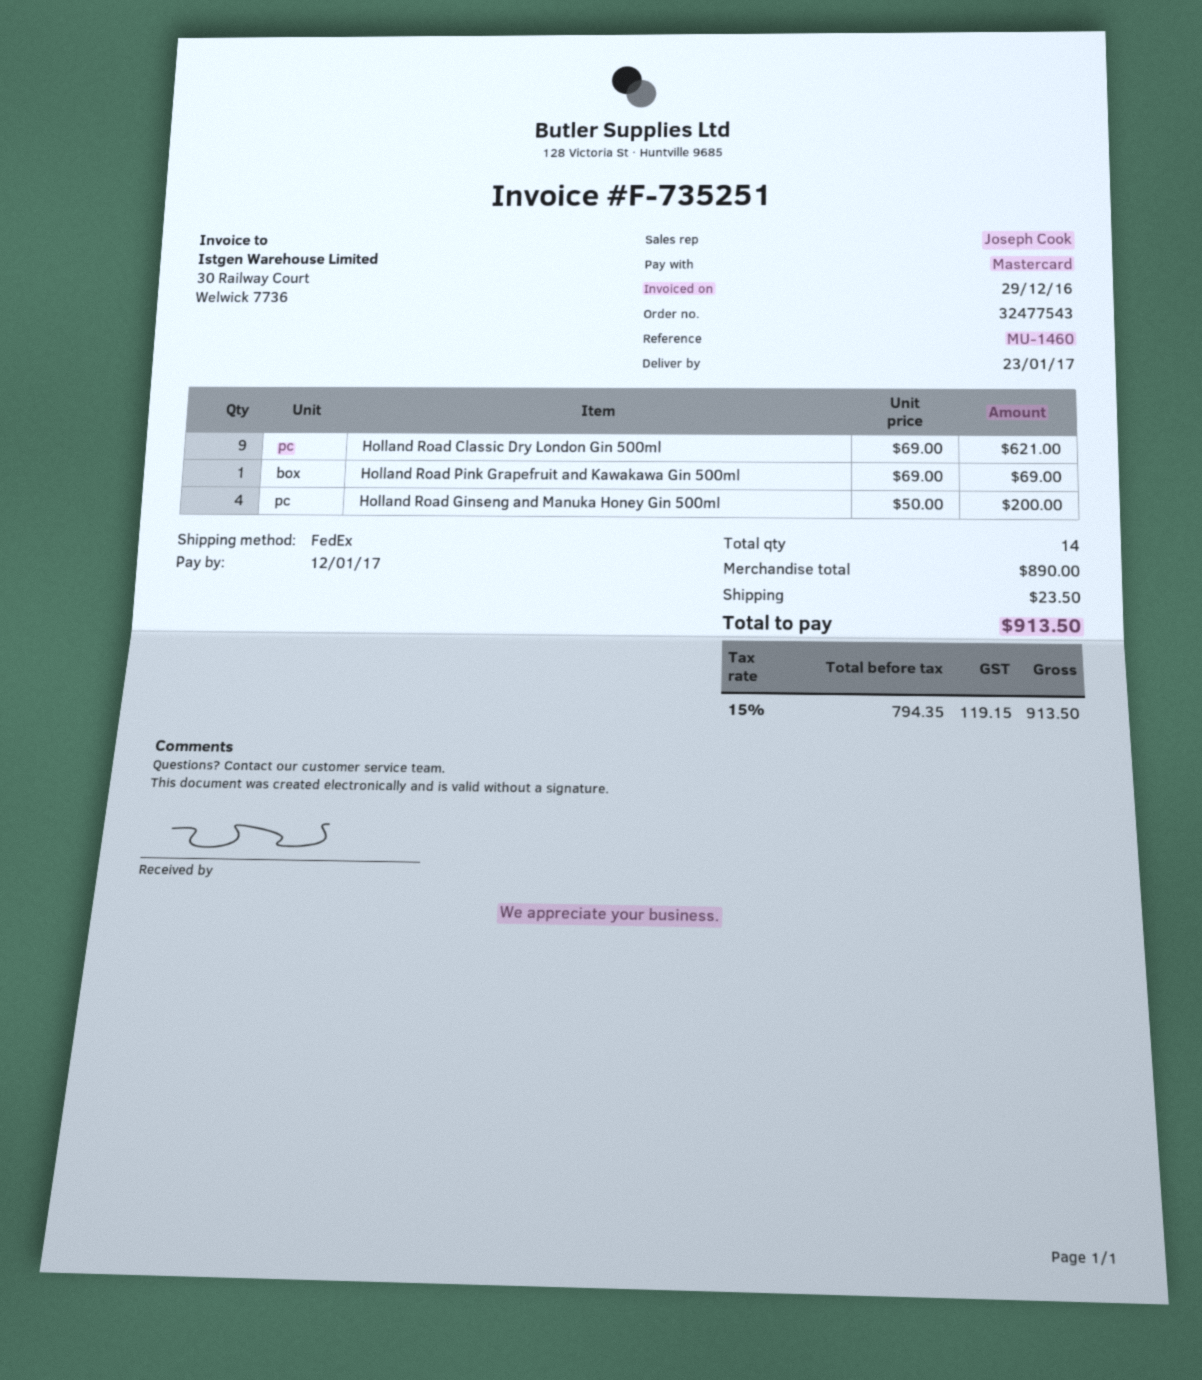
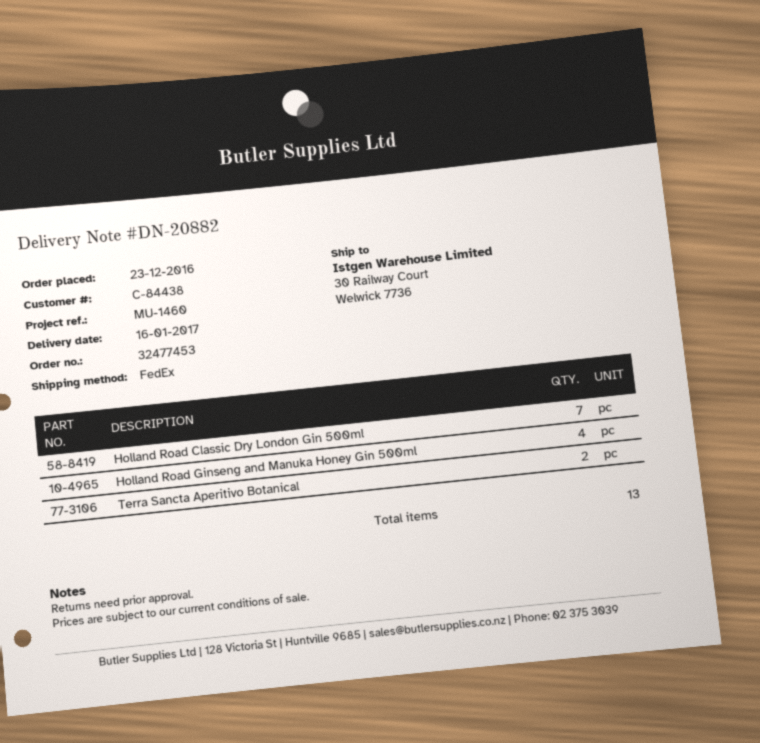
order number: 32477543 -> 32477453
delivery date: 2017-01-23 -> 2017-01-16
Holland Road Classic Dry London Gin 500ml: 9 -> 7
Holland Road Pink Grapefruit and Kawakawa Gin 500ml: 1 -> none
Terra Sancta Aperitivo Botanical: none -> 2
total quantity: 14 -> 13

